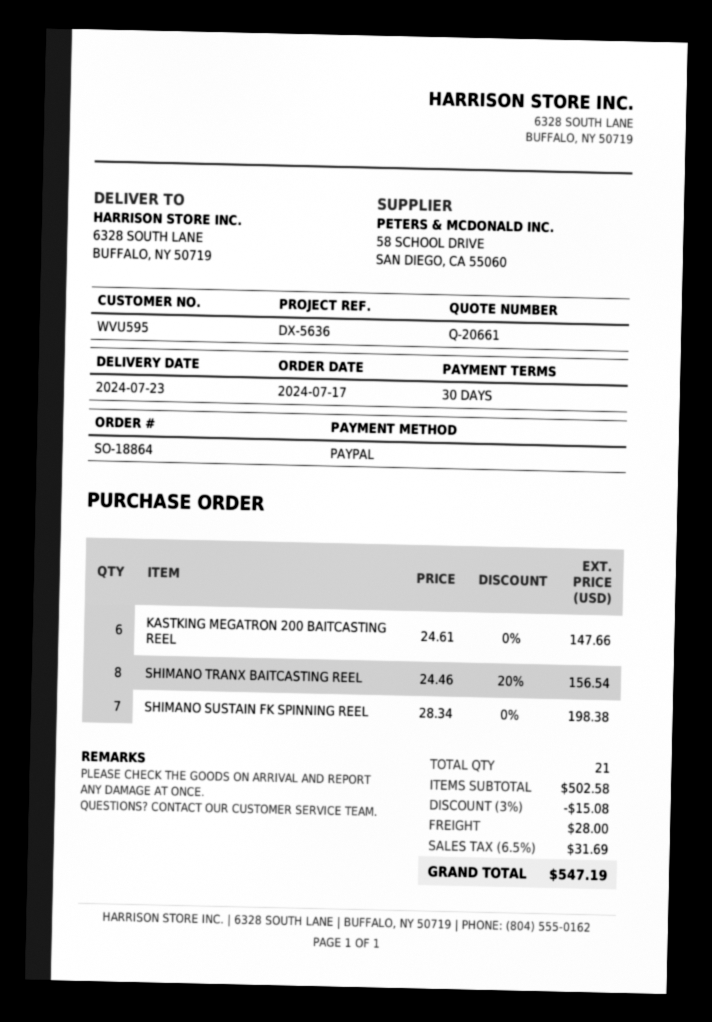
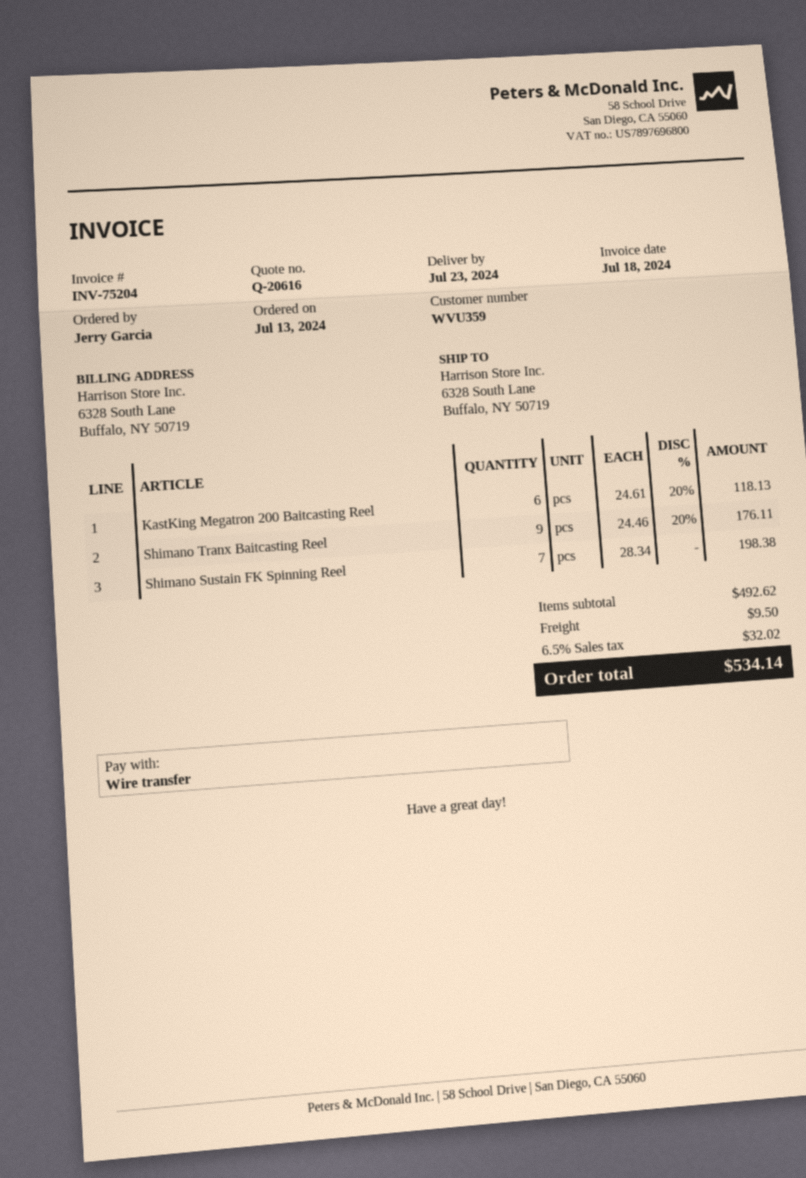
quote number: Q-20661 -> Q-20616
order date: 2024-07-17 -> 2024-07-13
customer number: WVU595 -> WVU359
payment method: PayPal -> bank transfer
KASTKING MEGATRON 200 BAITCASTING REEL: 6 x 24.61 = 147.66 -> 6 x 24.61 - 20% = 118.13
SHIMANO TRANX BAITCASTING REEL: 8 x 24.46 - 20% = 156.54 -> 9 x 24.46 - 20% = 176.11
subtotal: 502.58 -> 492.62
discount: 3% = 15.08 -> none
shipping: 28.00 -> 9.50
tax: 6.5% = 31.69 -> 6.5% = 32.02
total: 547.19 -> 534.14

